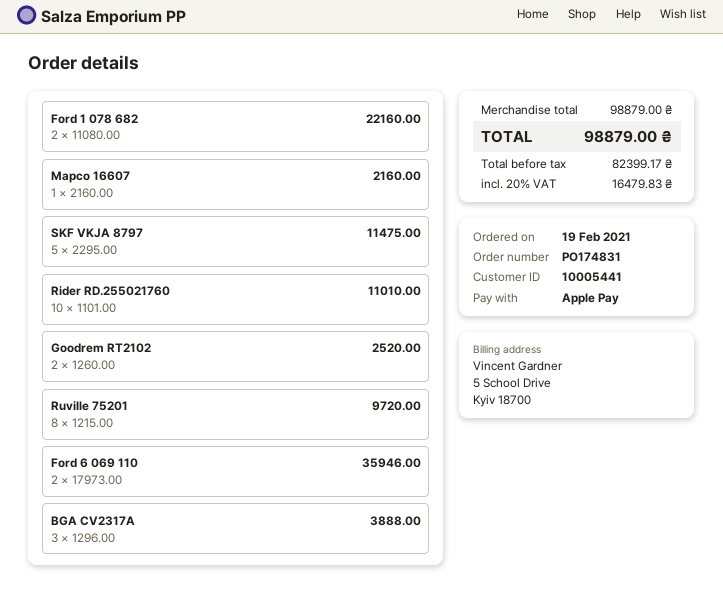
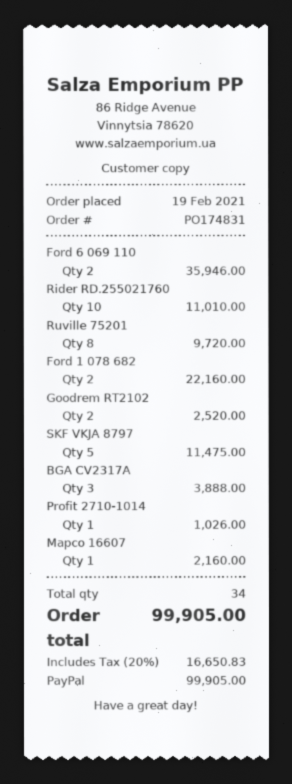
payment method: Apple Pay -> PayPal
Profit 2710-1014: none -> 1 for 1026.00
tax: 20% = 16479.83 -> 20% = 16650.83
total: 98879.00 -> 99905.00

